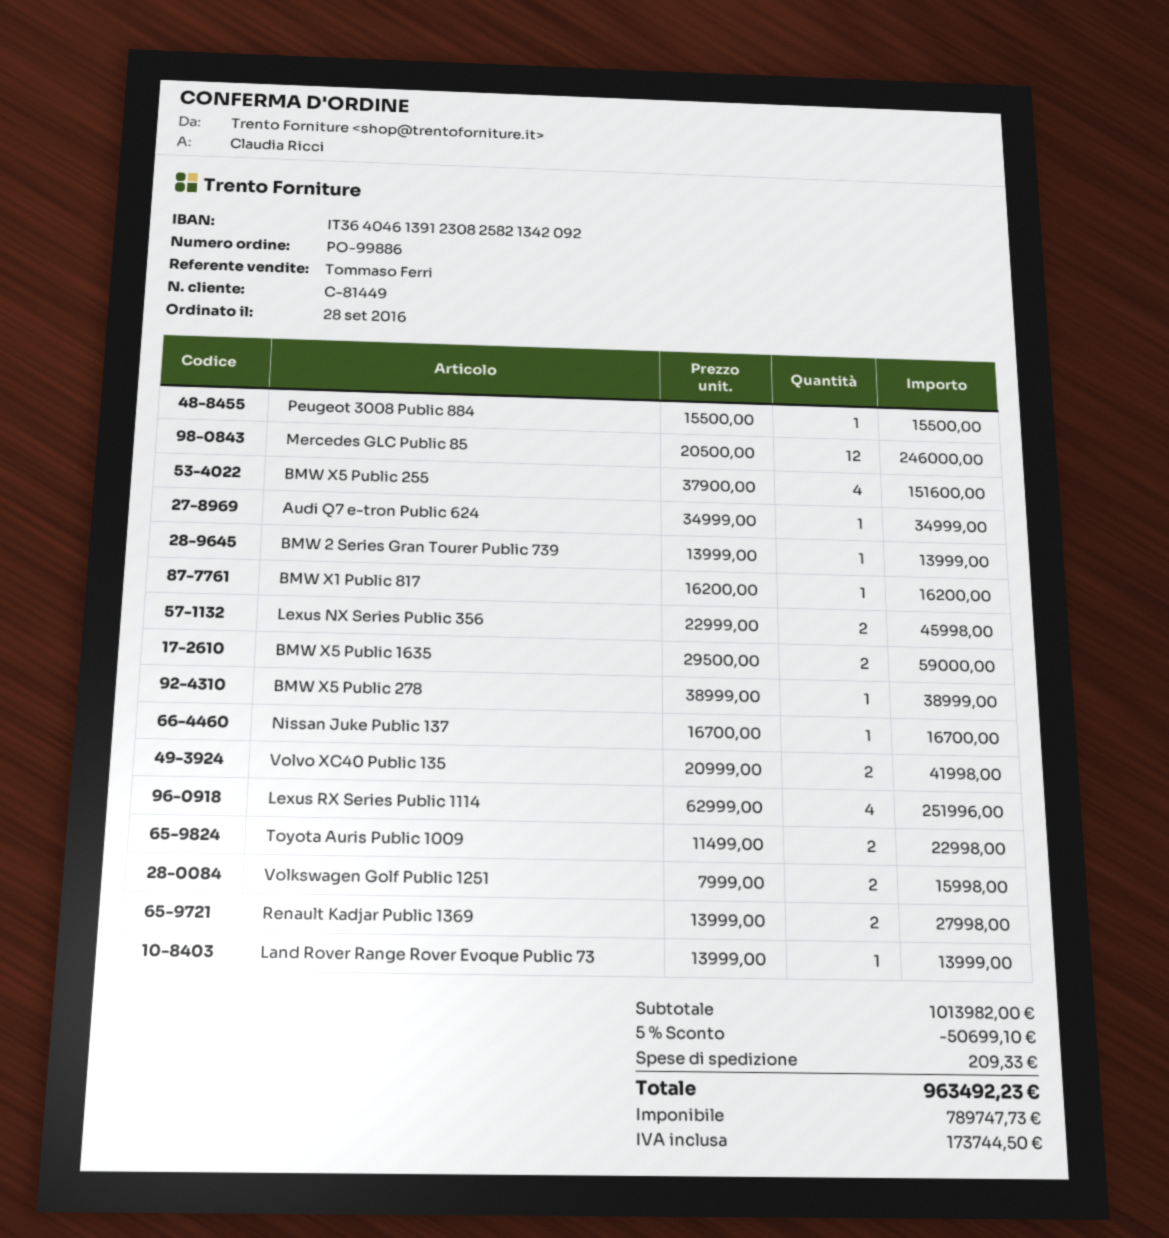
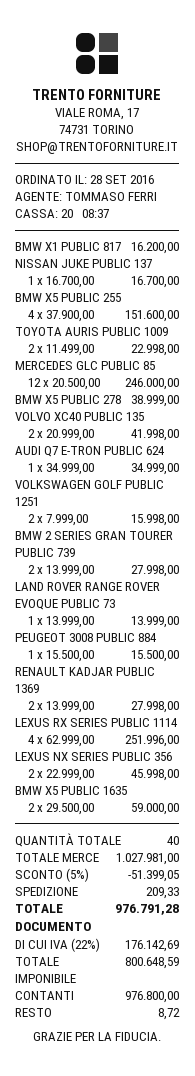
BMW 2 Series Gran Tourer Public 739: 1 x 13999.00 = 13999.00 -> 2 x 13999.00 = 27998.00
subtotal: 1013982.00 -> 1027981.00
discount: 5% = 50699.10 -> 5% = 51399.05
net: 789747.73 -> 800648.59
tax: 173744.50 -> 176142.69
total: 963492.23 -> 976791.28

